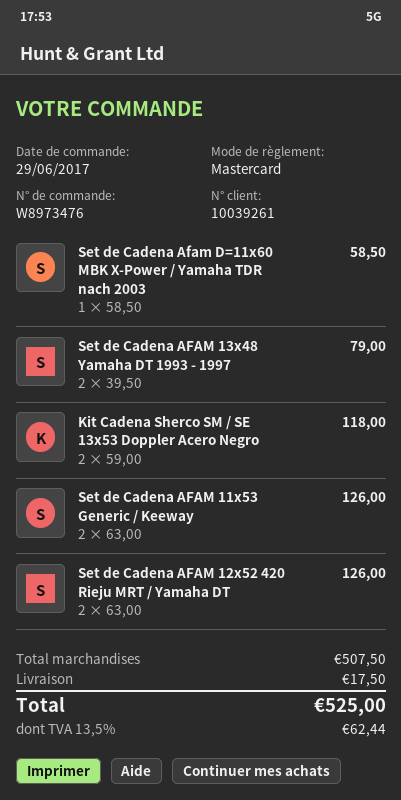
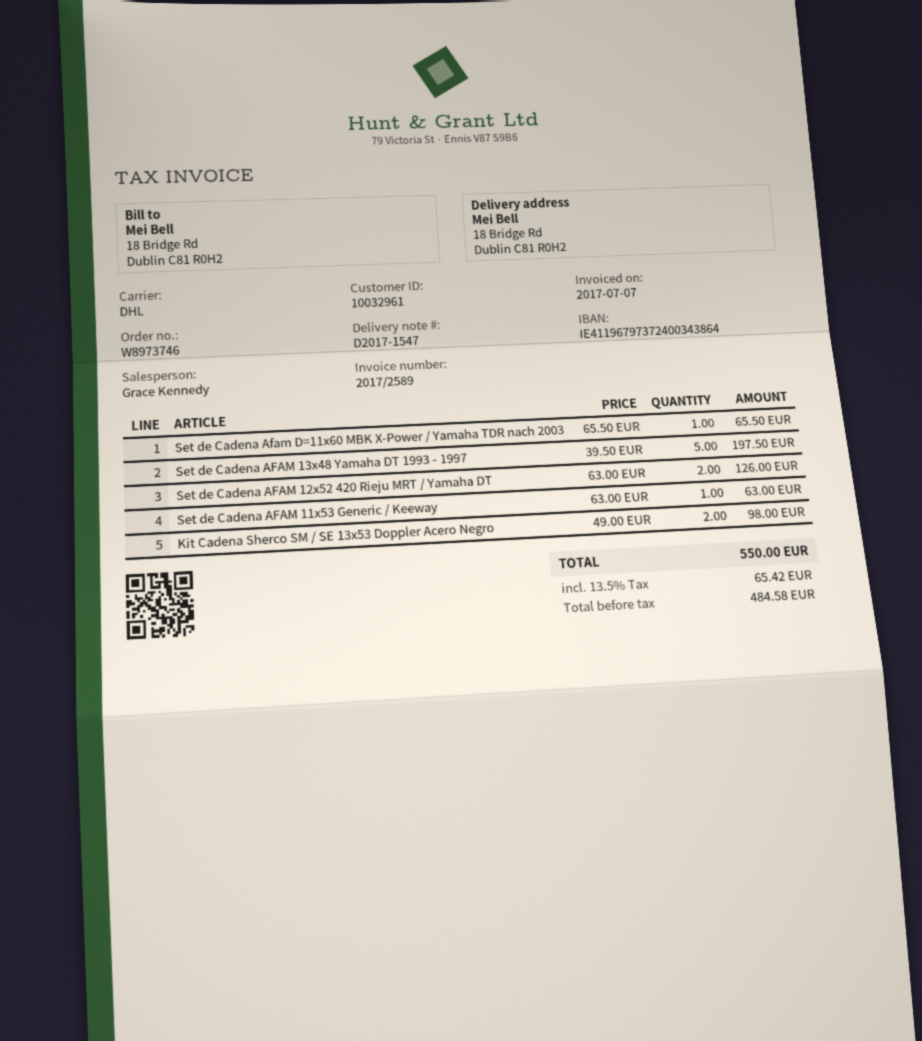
order number: W8973476 -> W8973746
customer number: 10039261 -> 10032961
Set de Cadena Afam D=11x60 MBK X-Power / Yamaha TDR nach 2003: 1 x 58.50 = 58.50 -> 1 x 65.50 = 65.50
Set de Cadena AFAM 13x48 Yamaha DT 1993 - 1997: 2 x 39.50 = 79.00 -> 5 x 39.50 = 197.50
Kit Cadena Sherco SM / SE 13x53 Doppler Acero Negro: 2 x 59.00 = 118.00 -> 2 x 49.00 = 98.00
Set de Cadena AFAM 11x53 Generic / Keeway: 2 x 63.00 = 126.00 -> 1 x 63.00 = 63.00
shipping: 17.50 -> none
tax: 13.5% = 62.44 -> 13.5% = 65.42
total: 525.00 -> 550.00

